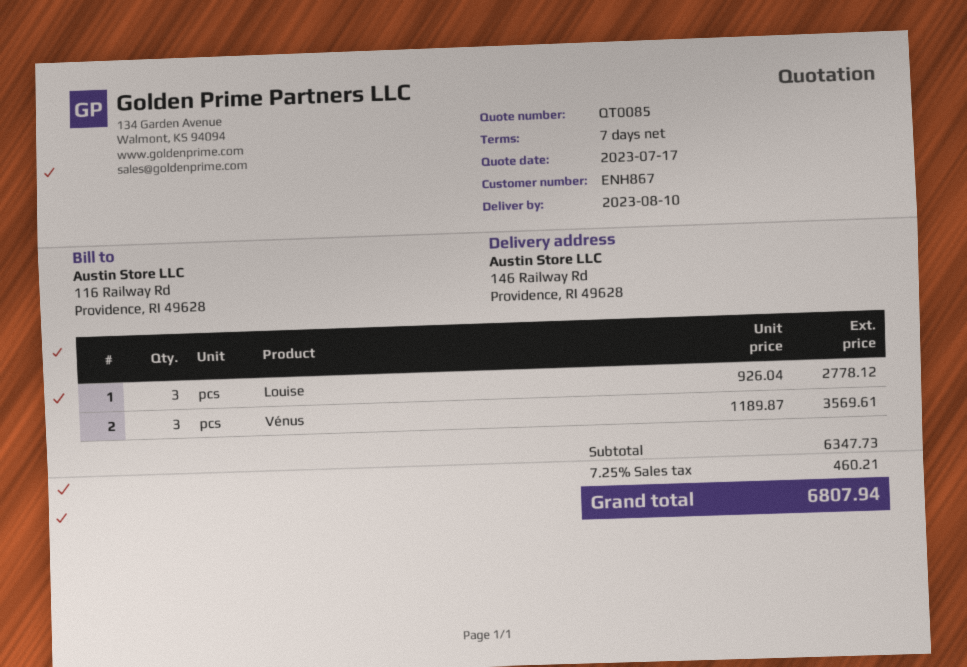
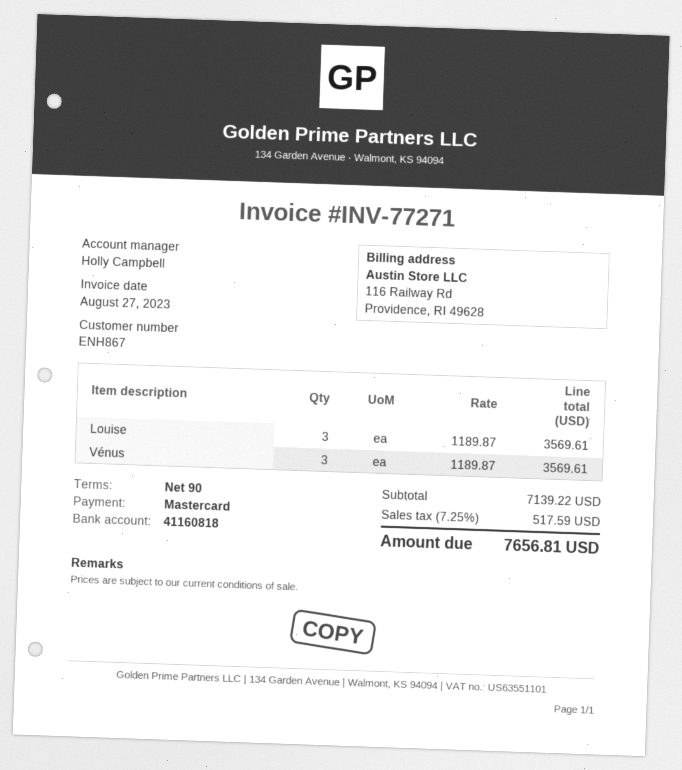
payment terms: 7 days -> 90 days
Louise: 3 x 926.04 = 2778.12 -> 3 x 1189.87 = 3569.61
subtotal: 6347.73 -> 7139.22
tax: 7.25% = 460.21 -> 7.25% = 517.59
total: 6807.94 -> 7656.81

